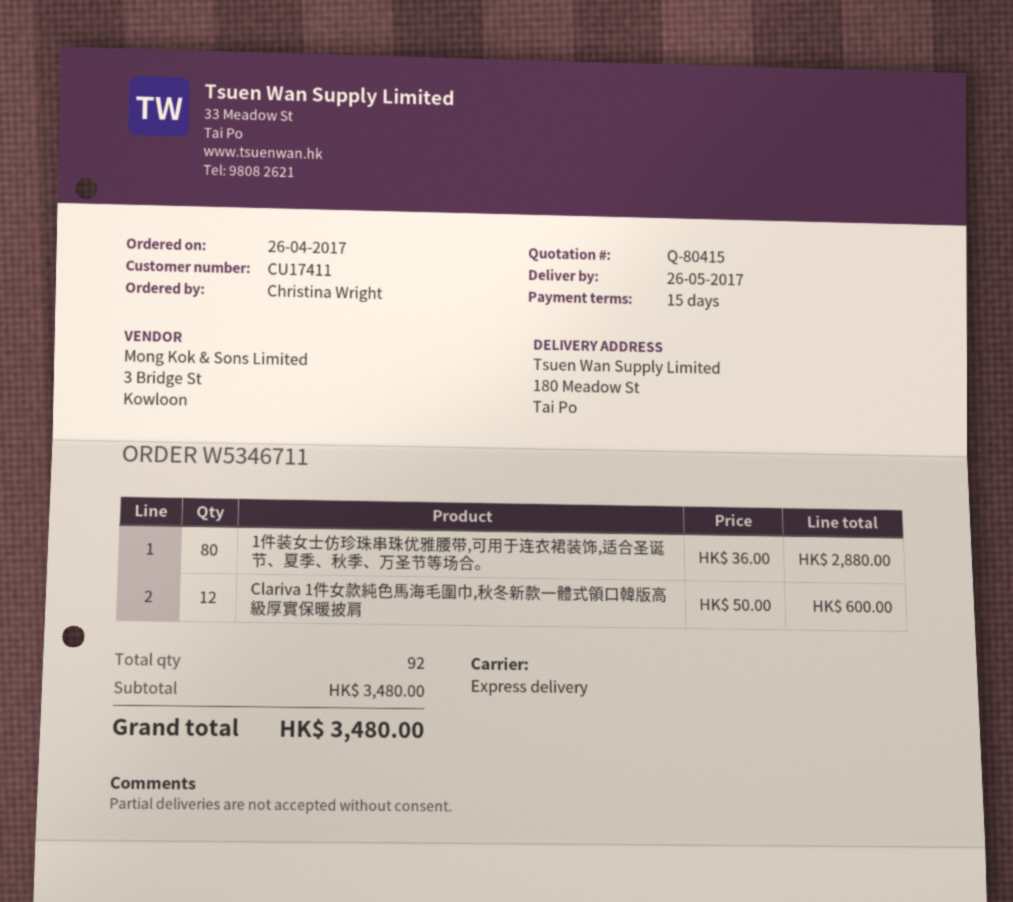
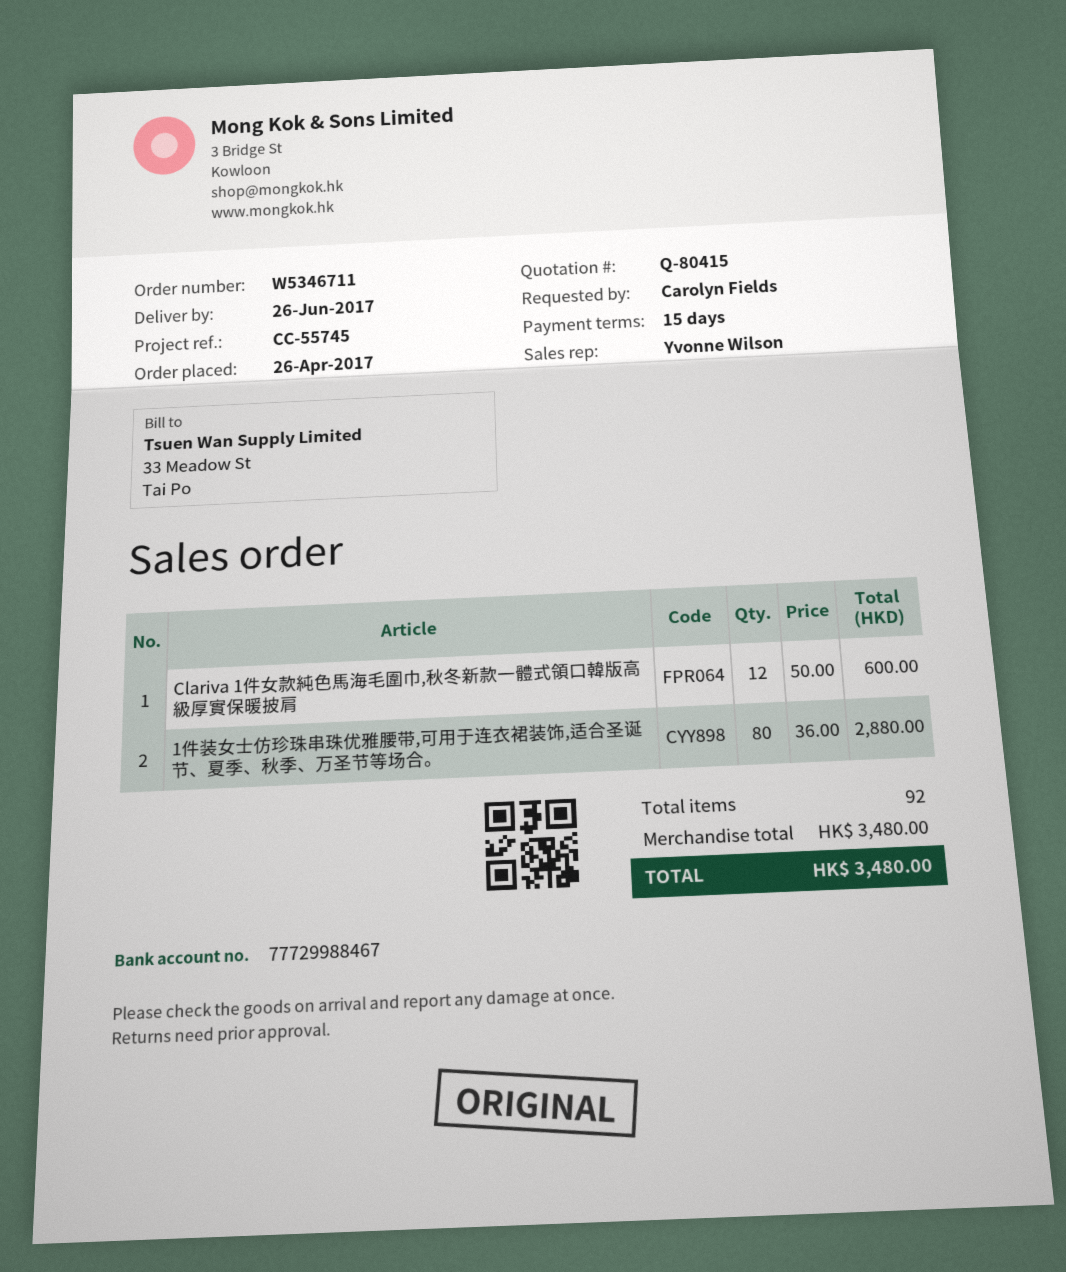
delivery date: 2017-05-26 -> 2017-06-26
ordered by: Christina Wright -> Carolyn Fields

